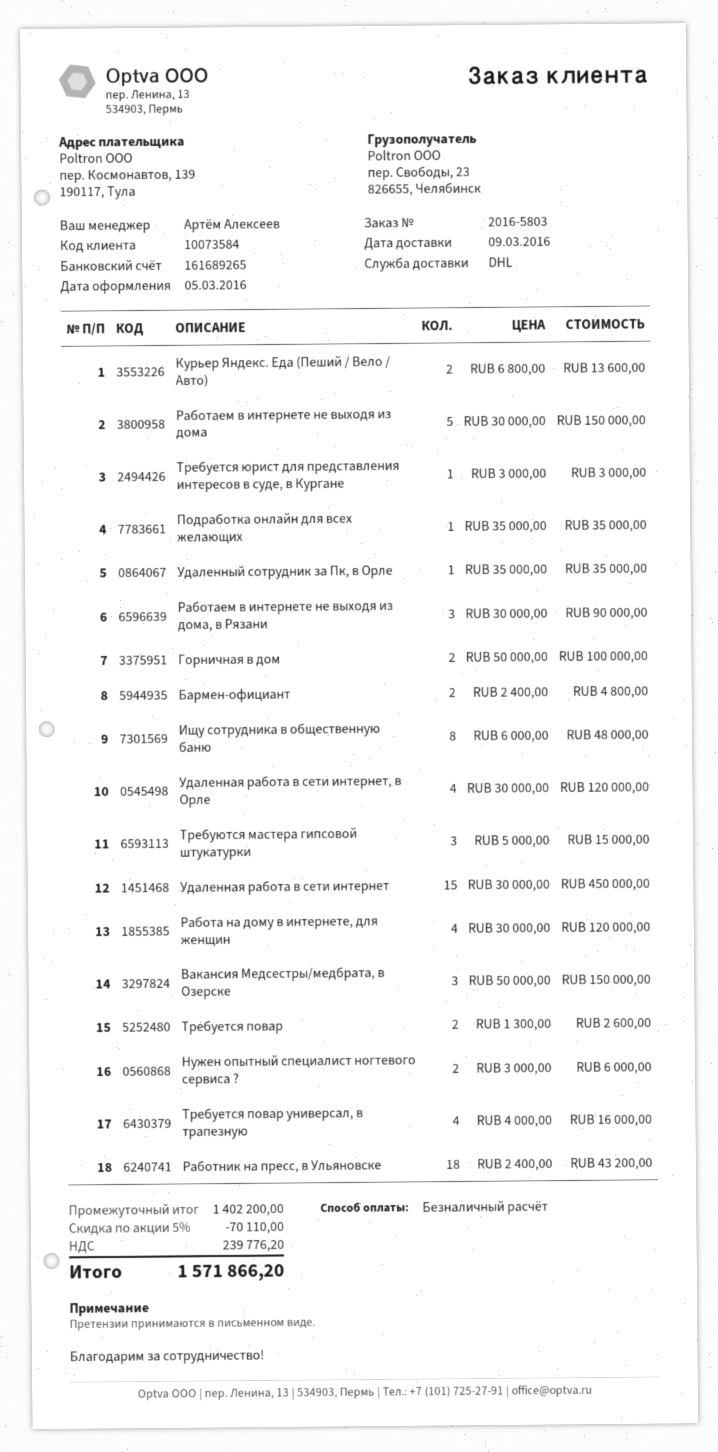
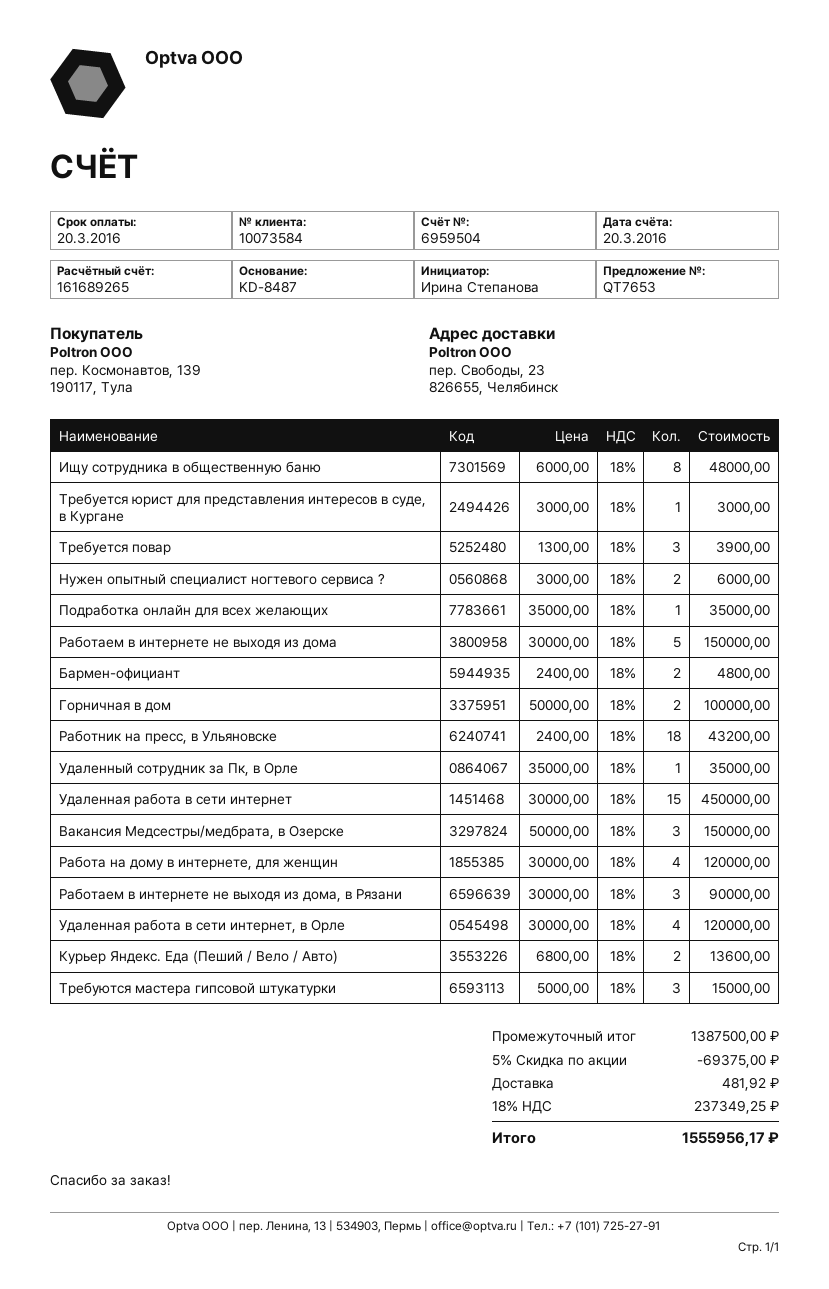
Требуется повар: 2 x 1300.00 = 2600.00 -> 3 x 1300.00 = 3900.00
Требуется повар универсал, в трапезную: 4 x 4000.00 = 16000.00 -> none
subtotal: 1402200.00 -> 1387500.00
discount: 5% = 70110.00 -> 5% = 69375.00
shipping: none -> 481.92
tax: 239776.20 -> 237349.25
total: 1571866.20 -> 1555956.17

